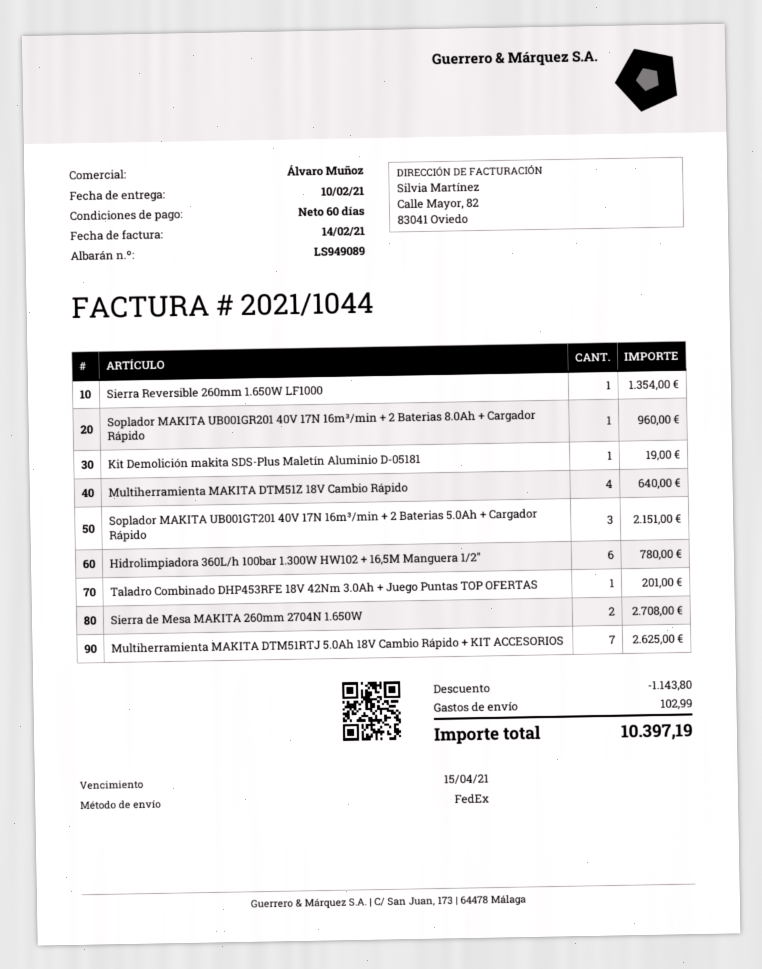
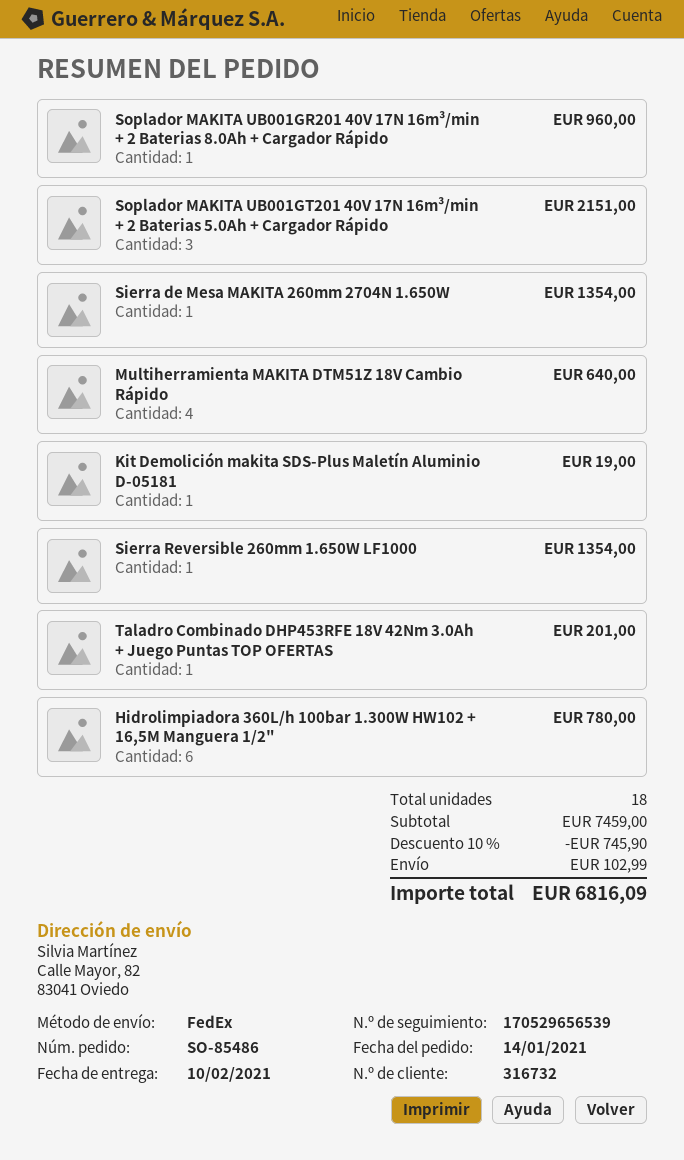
Sierra de Mesa MAKITA 260mm 2704N 1.650W: 2 for 2708.00 -> 1 for 1354.00
Multiherramienta MAKITA DTM51RTJ 5.0Ah 18V Cambio Rápido + KIT ACCESORIOS: 7 for 2625.00 -> none
discount: 1143.80 -> 745.90
total: 10397.19 -> 6816.09

